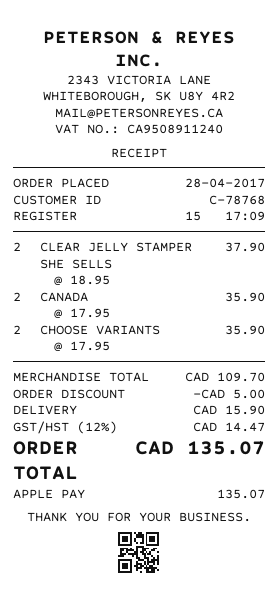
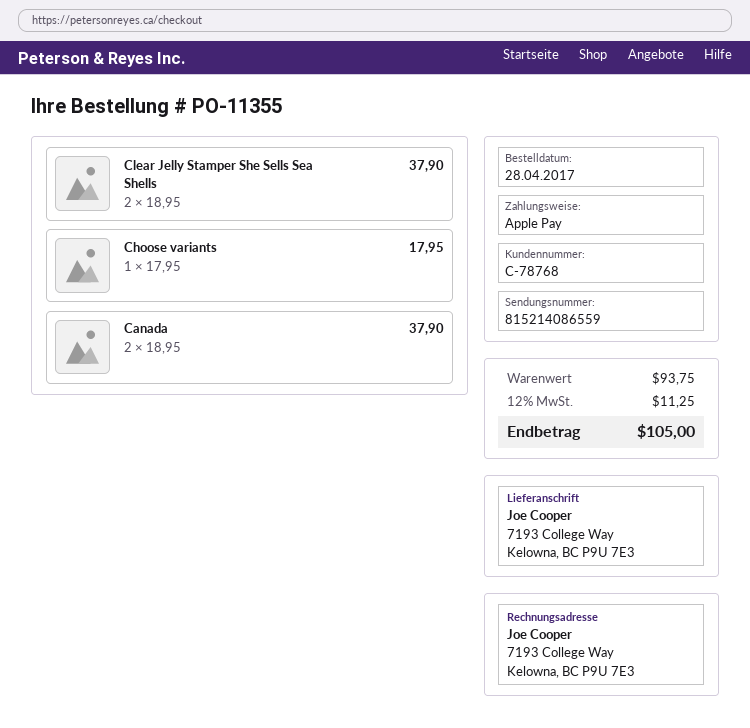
CANADA: 2 x 17.95 = 35.90 -> 2 x 18.95 = 37.90
CHOOSE VARIANTS: 2 x 17.95 = 35.90 -> 1 x 17.95 = 17.95
subtotal: 109.70 -> 93.75
discount: 5.00 -> none
shipping: 15.90 -> none
tax: 12% = 14.47 -> 12% = 11.25
total: 135.07 -> 105.00

